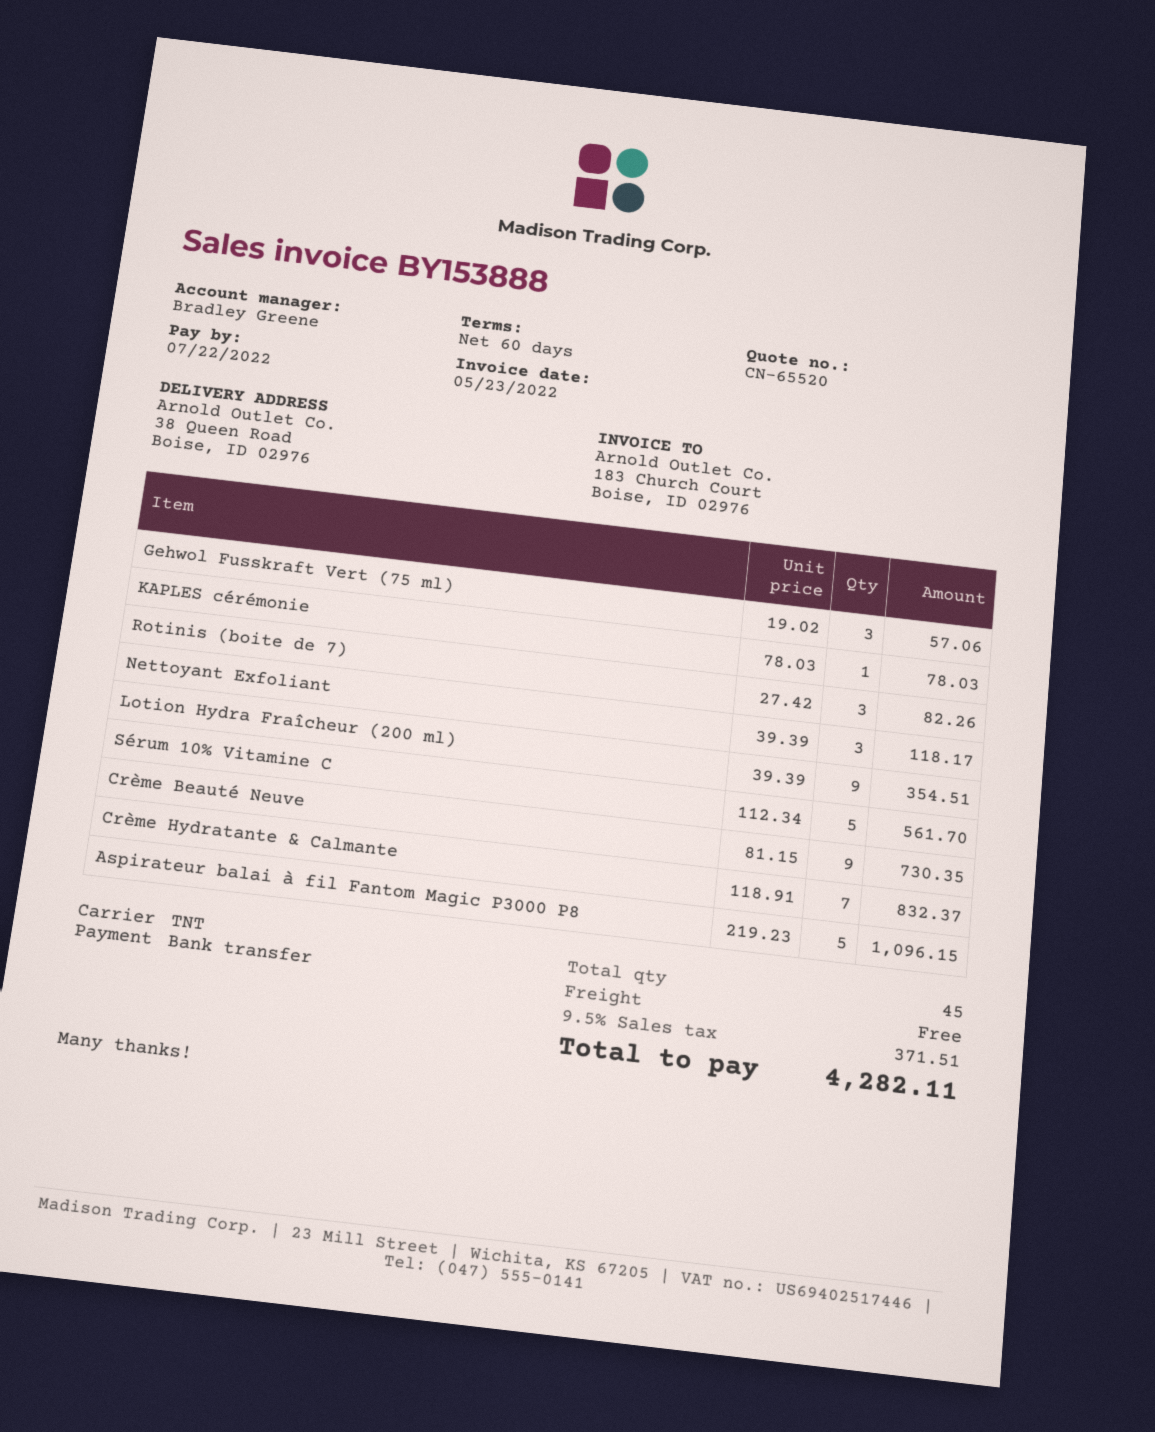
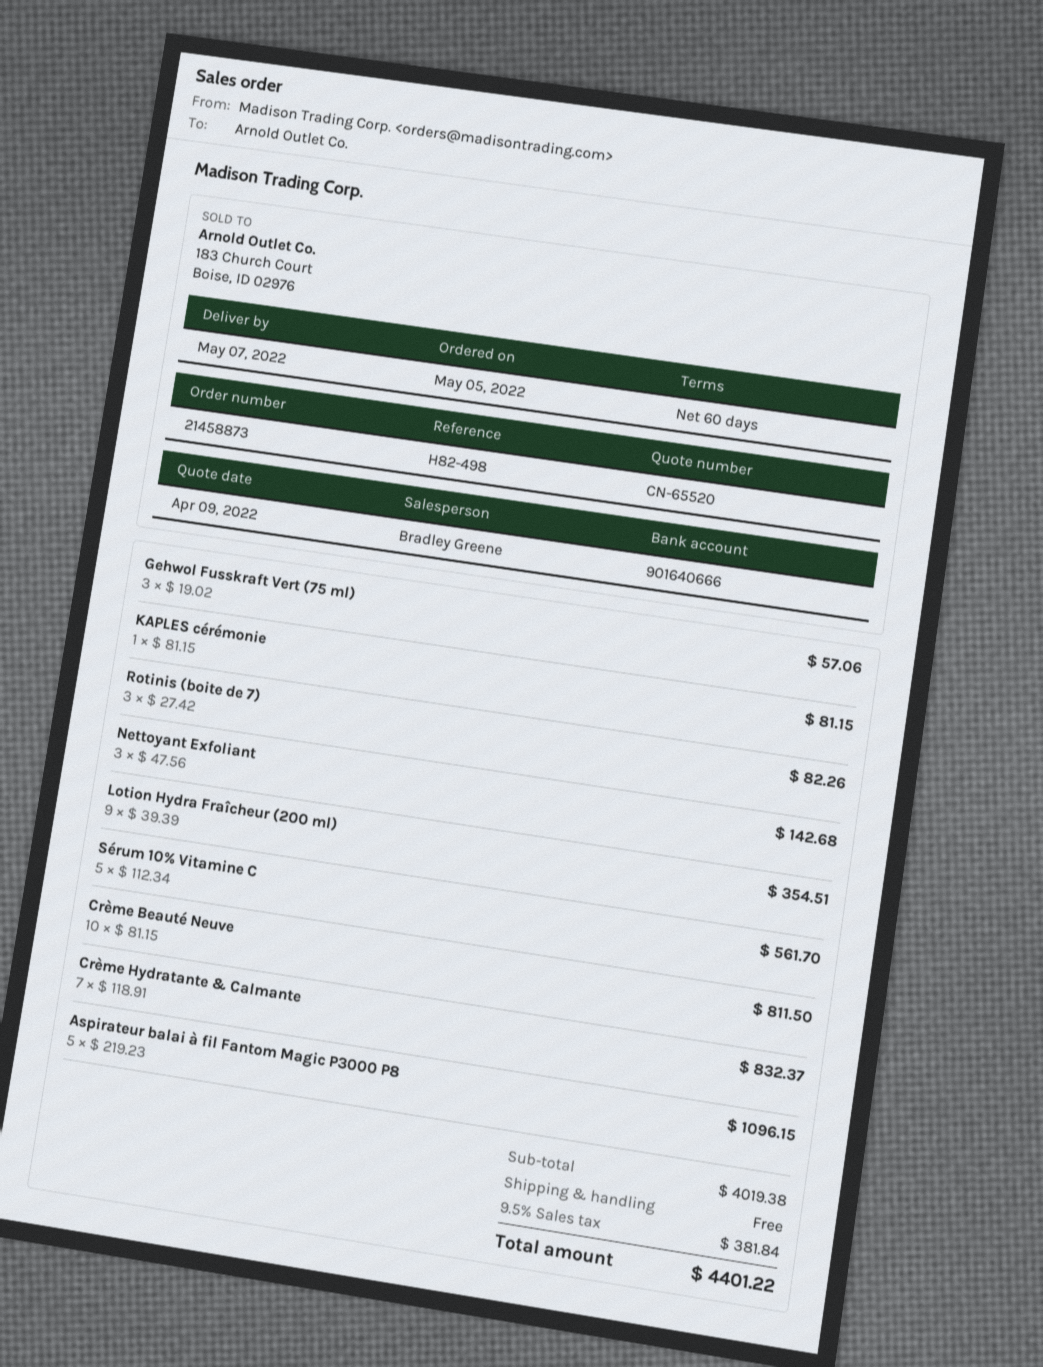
KAPLES cérémonie: 1 x 78.03 = 78.03 -> 1 x 81.15 = 81.15
Nettoyant Exfoliant: 3 x 39.39 = 118.17 -> 3 x 47.56 = 142.68
Crème Beauté Neuve: 9 x 81.15 = 730.35 -> 10 x 81.15 = 811.50
tax: 9.5% = 371.51 -> 9.5% = 381.84
total: 4282.11 -> 4401.22

